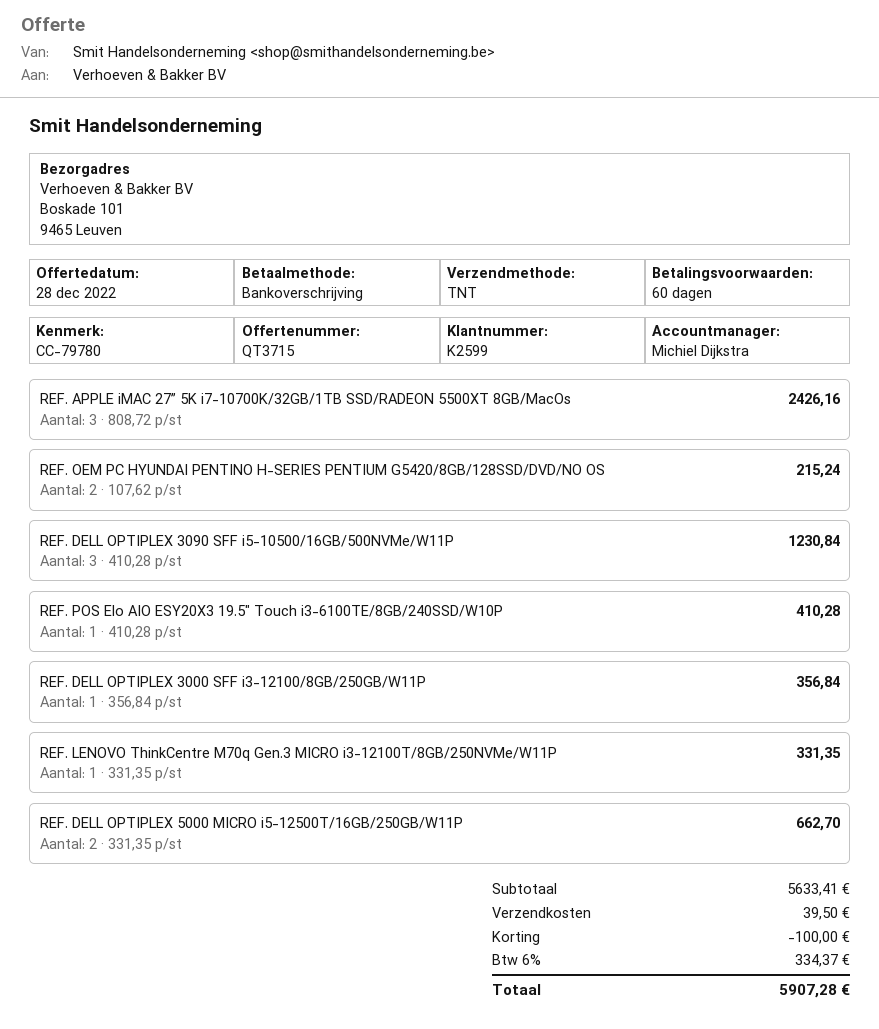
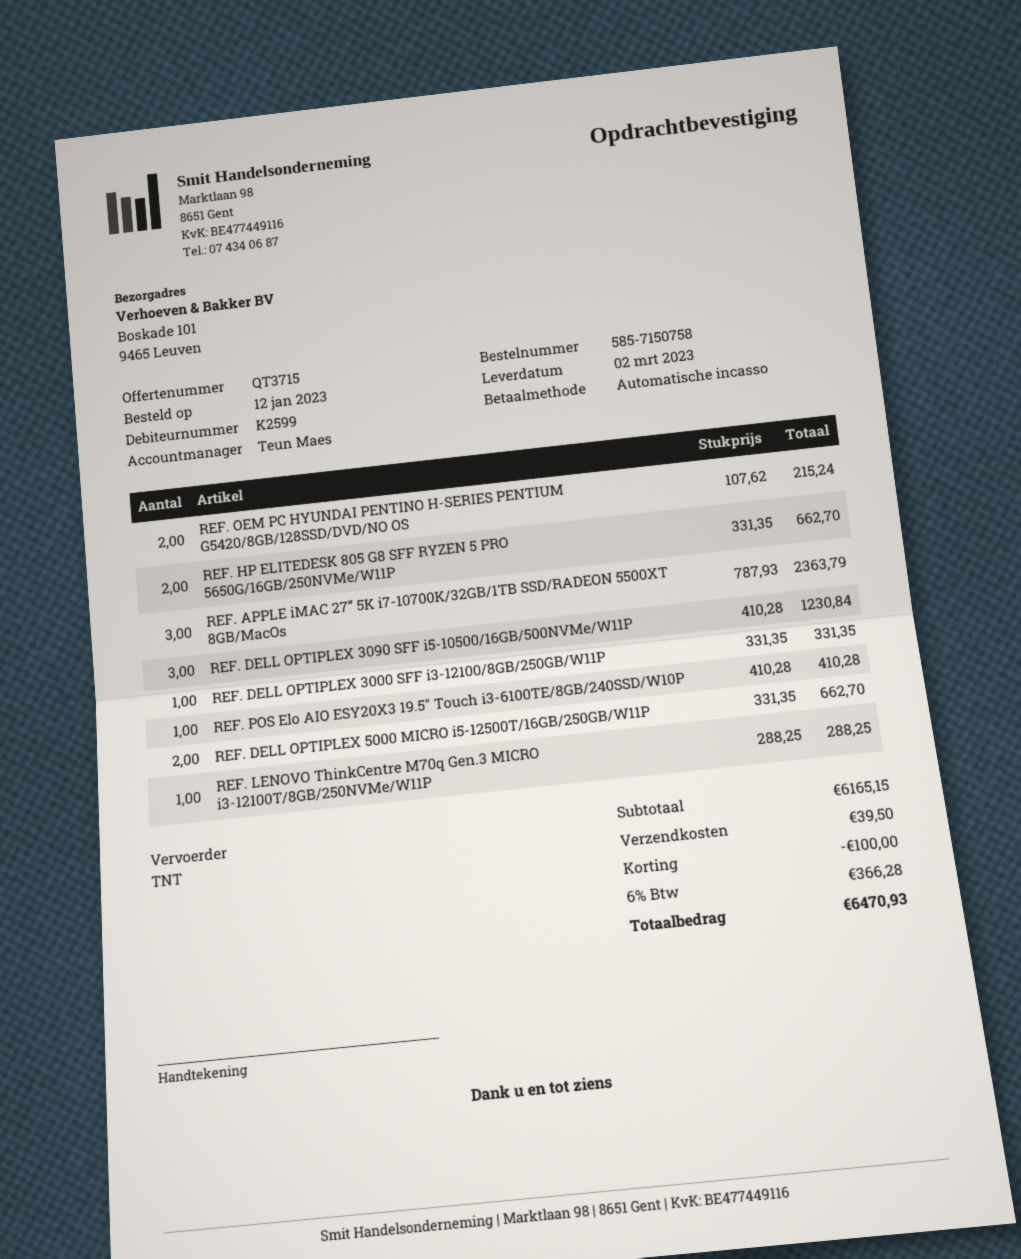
sales rep: Michiel Dijkstra -> Teun Maes
payment method: bank transfer -> direct debit
REF. APPLE iMAC 27” 5K i7-10700K/32GB/1TB SSD/RADEON 5500XT 8GB/MacOs: 3 x 808.72 = 2426.16 -> 3 x 787.93 = 2363.79
REF. DELL OPTIPLEX 3000 SFF i3-12100/8GB/250GB/W11P: 1 x 356.84 = 356.84 -> 1 x 331.35 = 331.35
REF. LENOVO ThinkCentre M70q Gen.3 MICRO i3-12100T/8GB/250NVMe/W11P: 1 x 331.35 = 331.35 -> 1 x 288.25 = 288.25
REF. HP ELITEDESK 805 G8 SFF RYZEN 5 PRO 5650G/16GB/250NVMe/W11P: none -> 2 x 331.35 = 662.70
subtotal: 5633.41 -> 6165.15
tax: 6% = 334.37 -> 6% = 366.28
total: 5907.28 -> 6470.93

